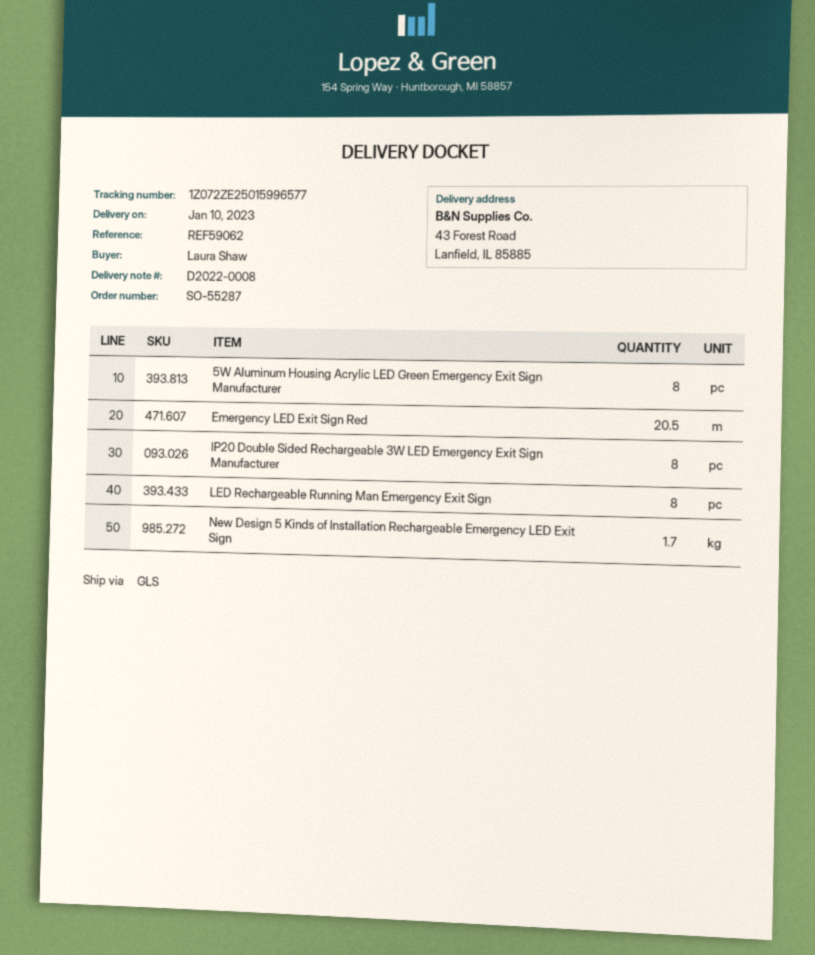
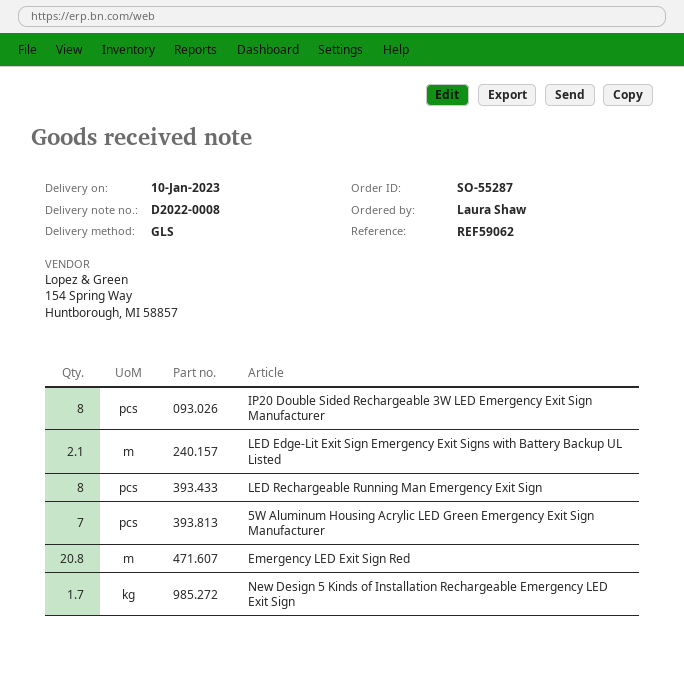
5W Aluminum Housing Acrylic LED Green Emergency Exit Sign Manufacturer: 8 -> 7
Emergency LED Exit Sign Red: 20.5 -> 20.8
LED Edge-Lit Exit Sign Emergency Exit Signs with Battery Backup UL Listed: none -> 2.1

